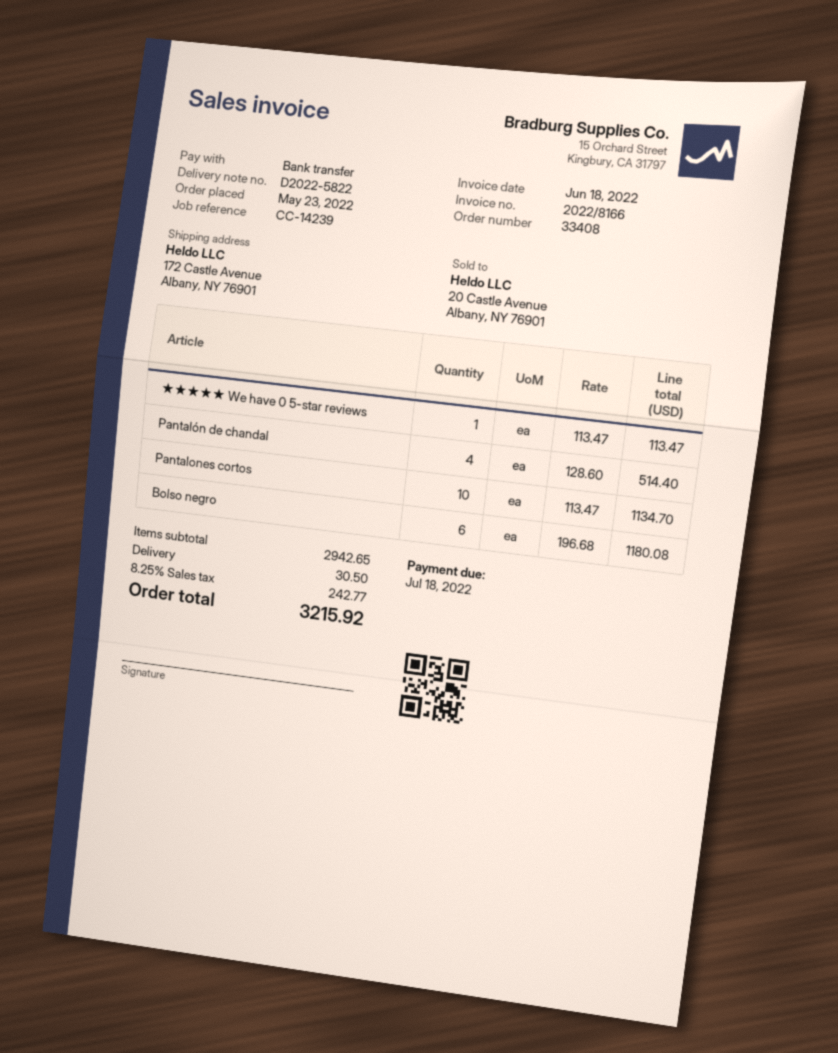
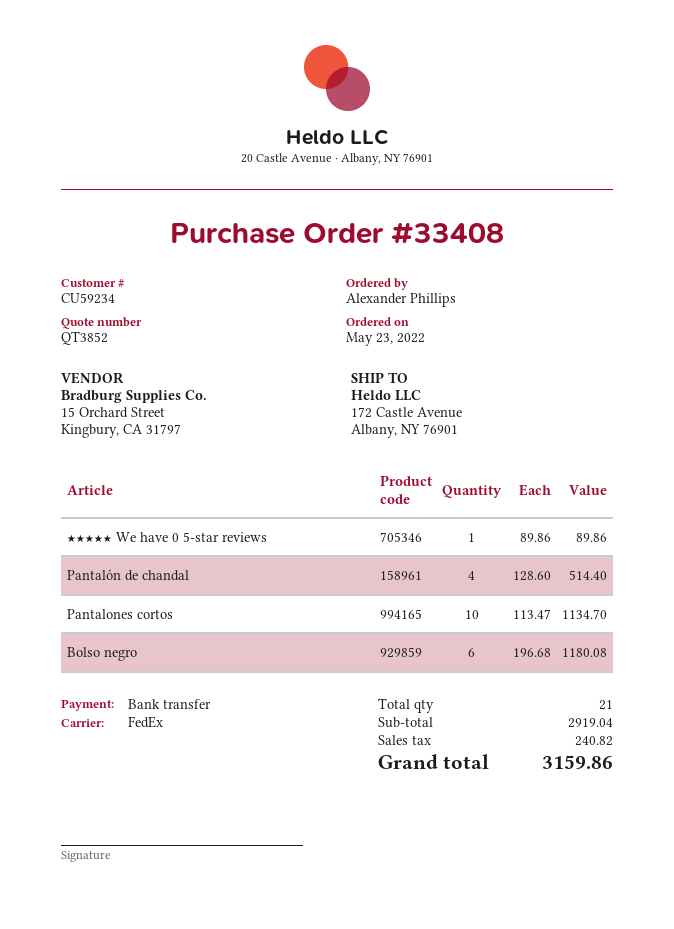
★★★★★ We have 0 5-star reviews: 1 x 113.47 = 113.47 -> 1 x 89.86 = 89.86
subtotal: 2942.65 -> 2919.04
shipping: 30.50 -> none
tax: 242.77 -> 240.82
total: 3215.92 -> 3159.86

